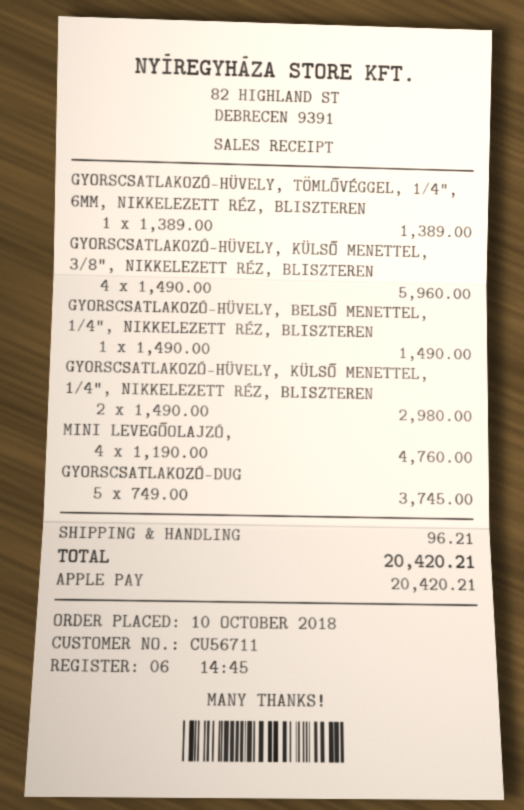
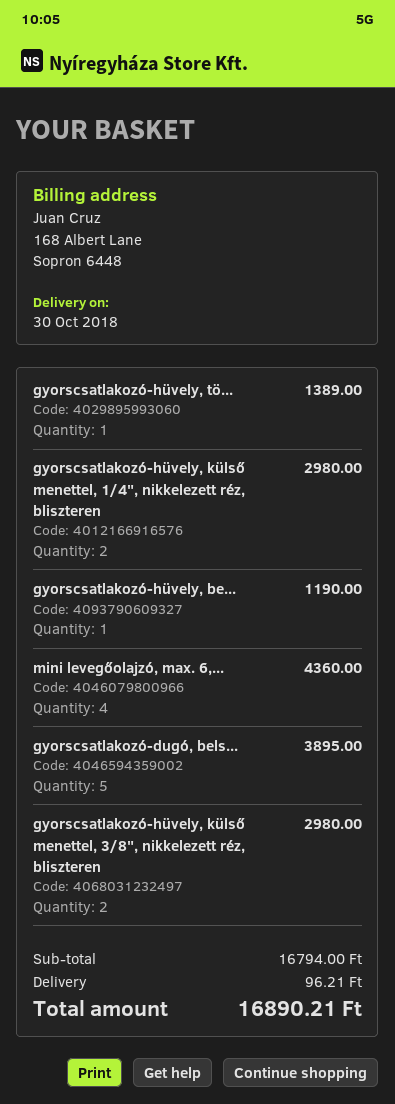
GYORSCSATLAKOZÓ-HÜVELY, KÜLSŐ MENETTEL, 3/8", NIKKELEZETT RÉZ, BLISZTEREN: 4 for 5960.00 -> 2 for 2980.00
GYORSCSATLAKOZÓ-HÜVELY, BELSŐ MENETTEL, 1/4", NIKKELEZETT RÉZ, BLISZTEREN: 1 for 1490.00 -> 1 for 1190.00
MINI LEVEGŐOLAJZÓ,: 4 for 4760.00 -> 4 for 4360.00
GYORSCSATLAKOZÓ-DUG: 5 for 3745.00 -> 5 for 3895.00
total: 20420.21 -> 16890.21

